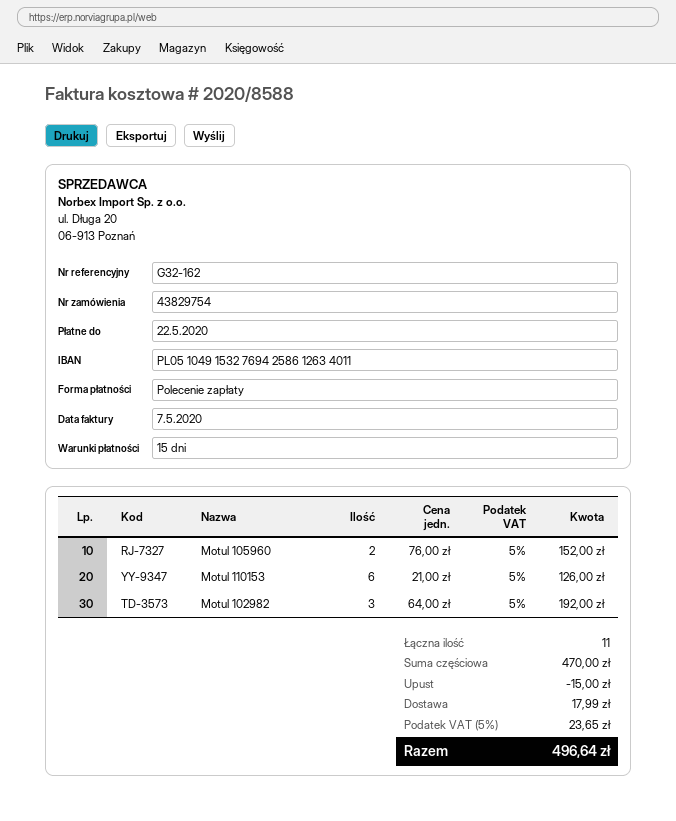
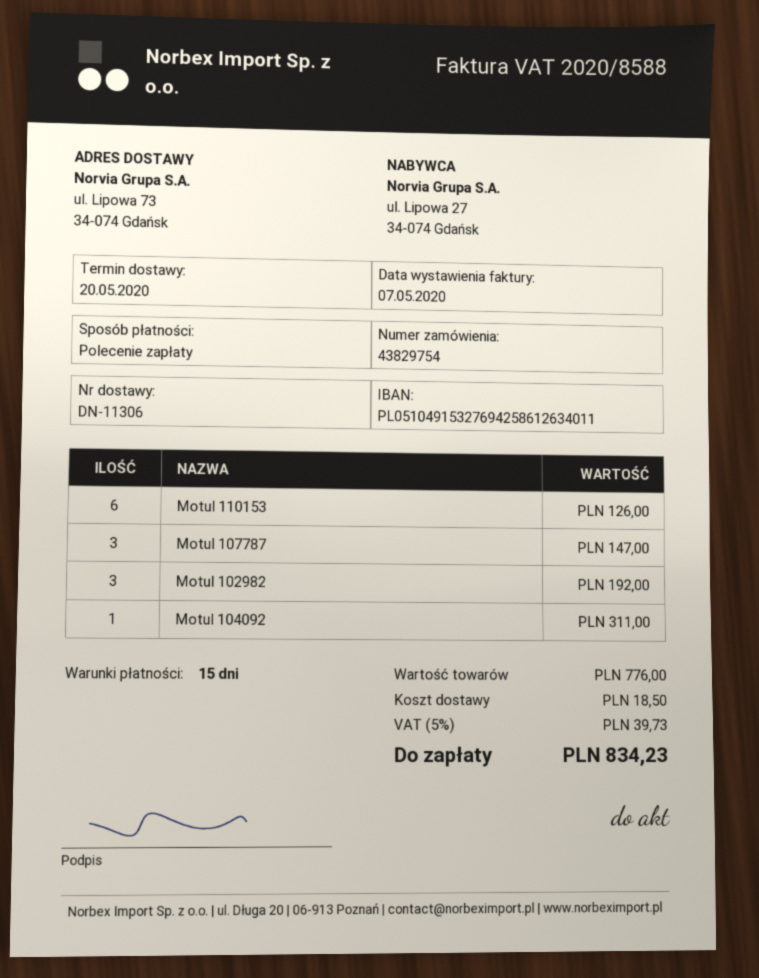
Motul 105960: 2 for 152.00 -> none
Motul 107787: none -> 3 for 147.00
Motul 104092: none -> 1 for 311.00
subtotal: 470.00 -> 776.00
discount: 15.00 -> none
shipping: 17.99 -> 18.50
tax: 5% = 23.65 -> 5% = 39.73
total: 496.64 -> 834.23

